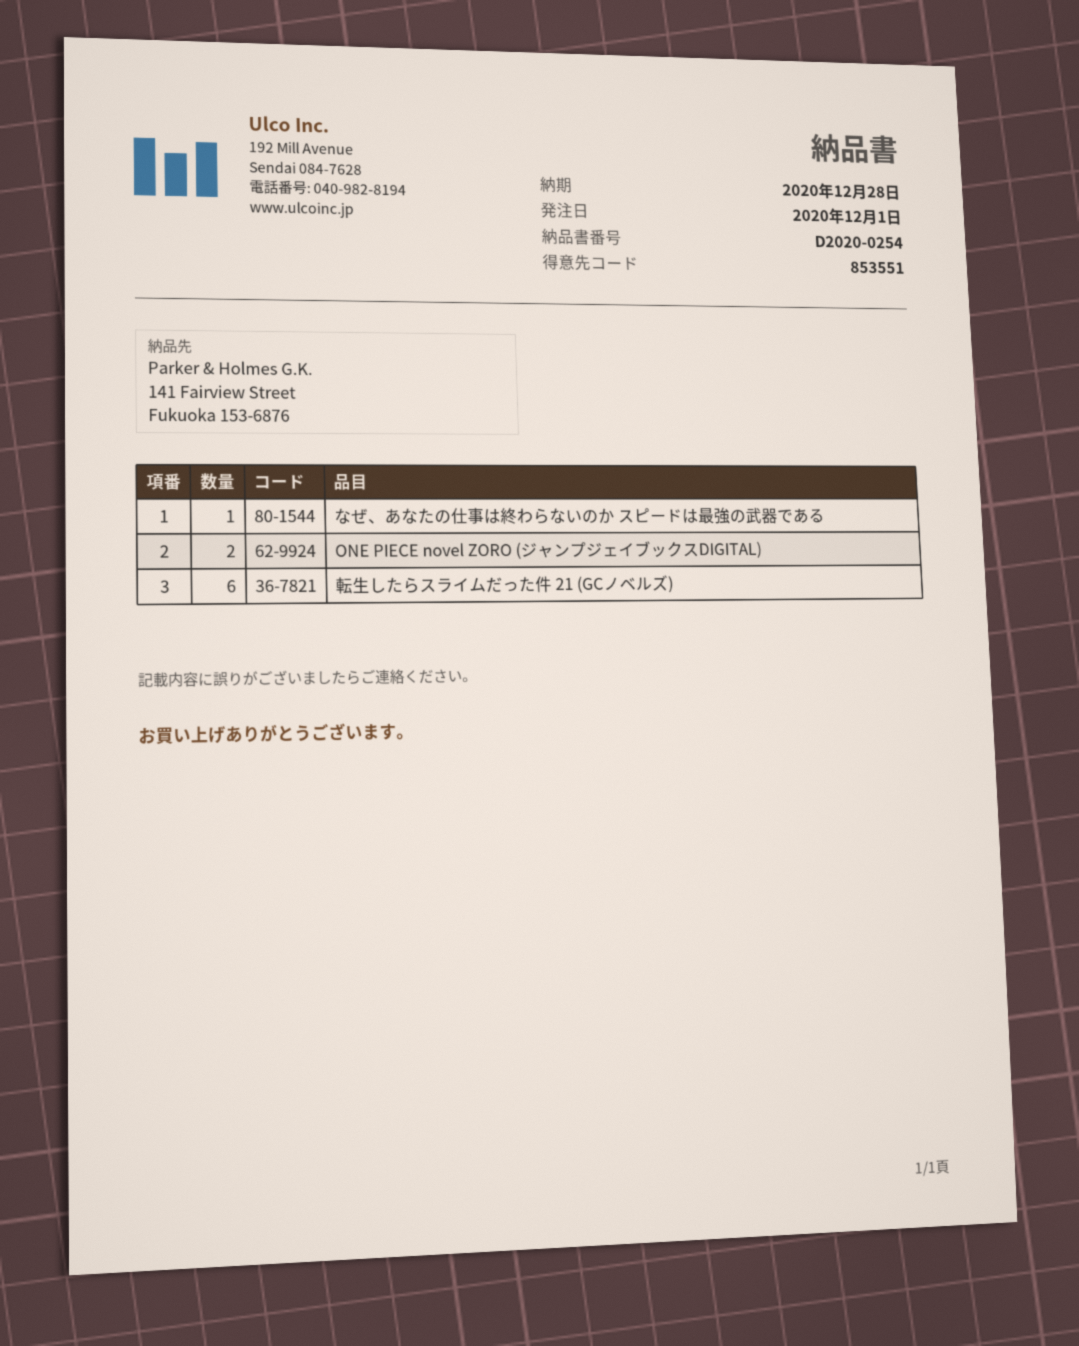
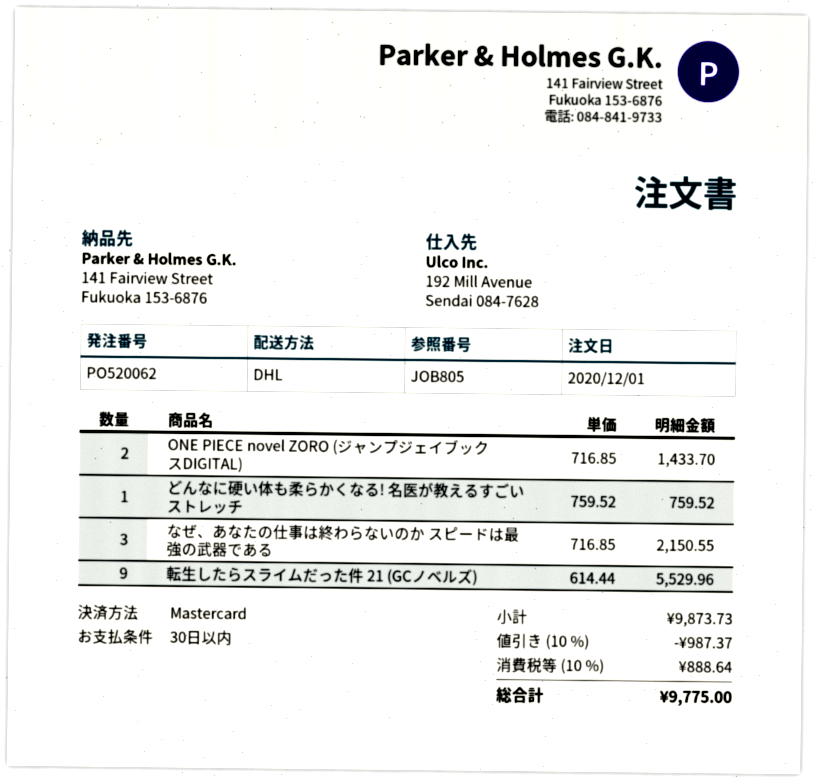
なぜ、あなたの仕事は終わらないのか スピードは最強の武器である: 1 -> 3
転生したらスライムだった件 21 (GCノベルズ): 6 -> 9
どんなに硬い体も柔らかくなる! 名医が教えるすごいストレッチ: none -> 1

